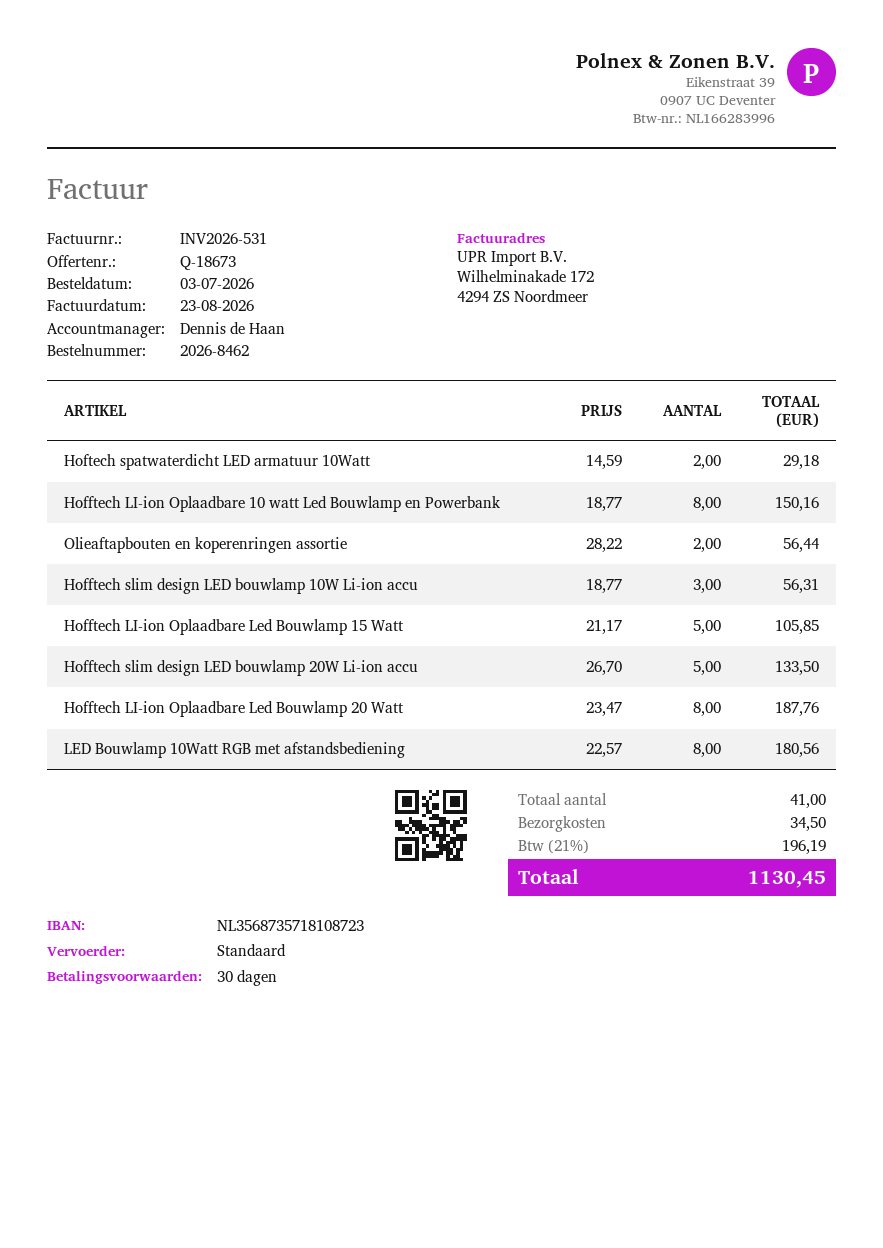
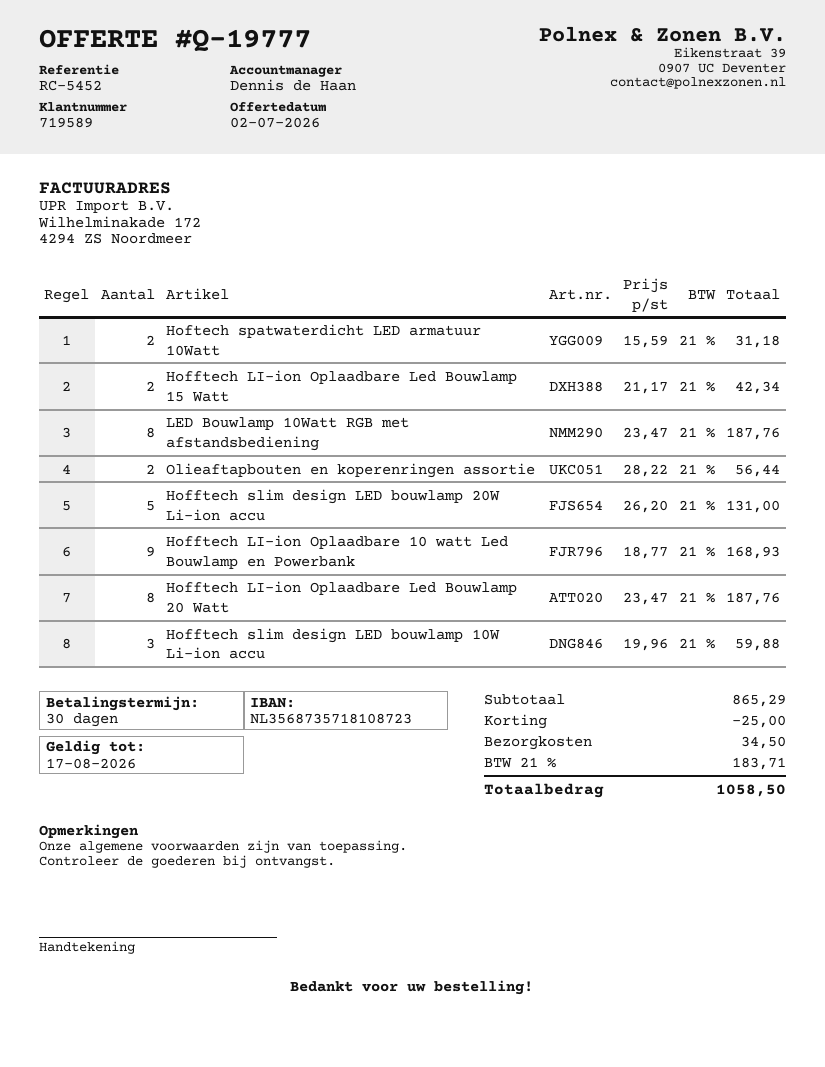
quote number: Q-18673 -> Q-19777
Hoftech spatwaterdicht LED armatuur 10Watt: 2 x 14.59 = 29.18 -> 2 x 15.59 = 31.18
Hofftech LI-ion Oplaadbare 10 watt Led Bouwlamp en Powerbank: 8 x 18.77 = 150.16 -> 9 x 18.77 = 168.93
Hofftech slim design LED bouwlamp 10W Li-ion accu: 3 x 18.77 = 56.31 -> 3 x 19.96 = 59.88
Hofftech LI-ion Oplaadbare Led Bouwlamp 15 Watt: 5 x 21.17 = 105.85 -> 2 x 21.17 = 42.34
Hofftech slim design LED bouwlamp 20W Li-ion accu: 5 x 26.70 = 133.50 -> 5 x 26.20 = 131.00
LED Bouwlamp 10Watt RGB met afstandsbediening: 8 x 22.57 = 180.56 -> 8 x 23.47 = 187.76
discount: none -> 25.00
tax: 21% = 196.19 -> 21% = 183.71
total: 1130.45 -> 1058.50

